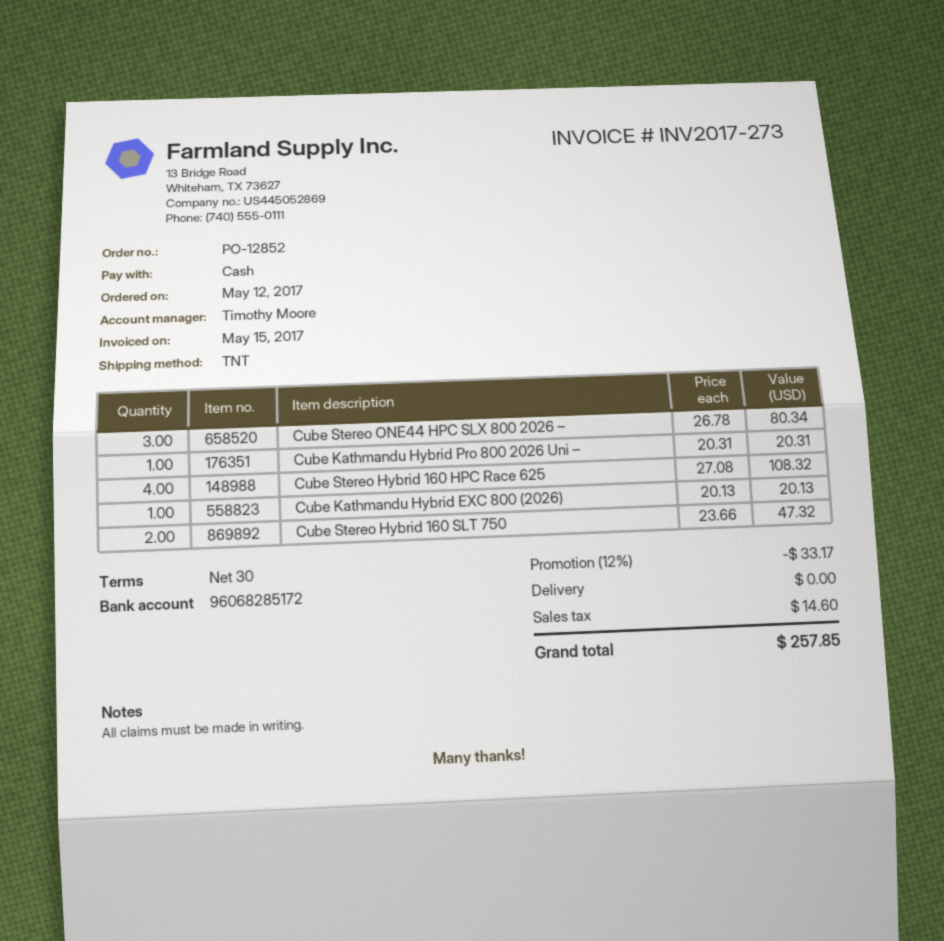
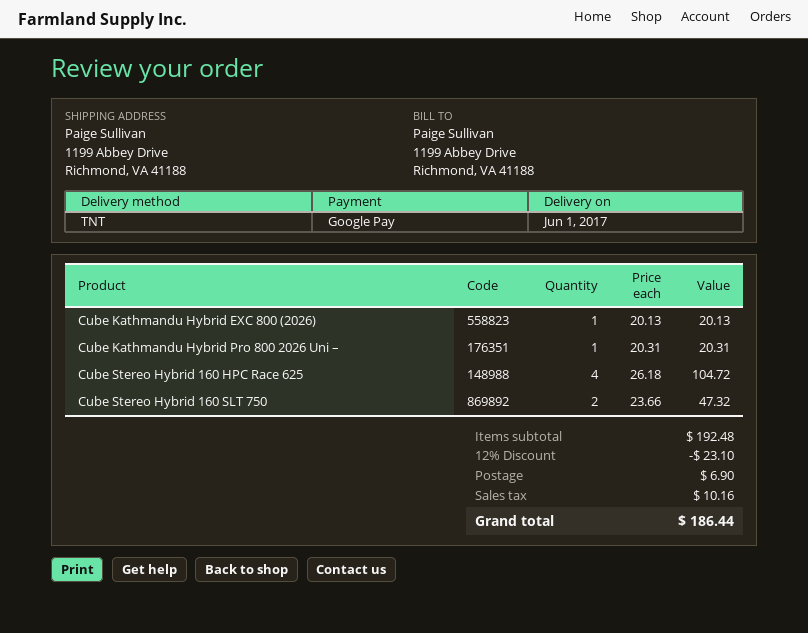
payment method: cash -> Google Pay
Cube Stereo ONE44 HPC SLX 800 2026 –: 3 x 26.78 = 80.34 -> none
Cube Stereo Hybrid 160 HPC Race 625: 4 x 27.08 = 108.32 -> 4 x 26.18 = 104.72
discount: 12% = 33.17 -> 12% = 23.10
shipping: 0.00 -> 6.90
tax: 14.60 -> 10.16
total: 257.85 -> 186.44

